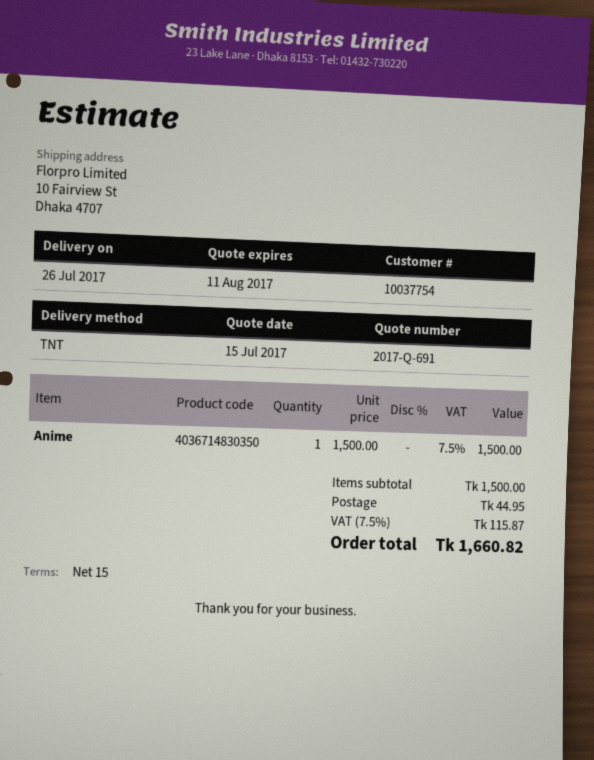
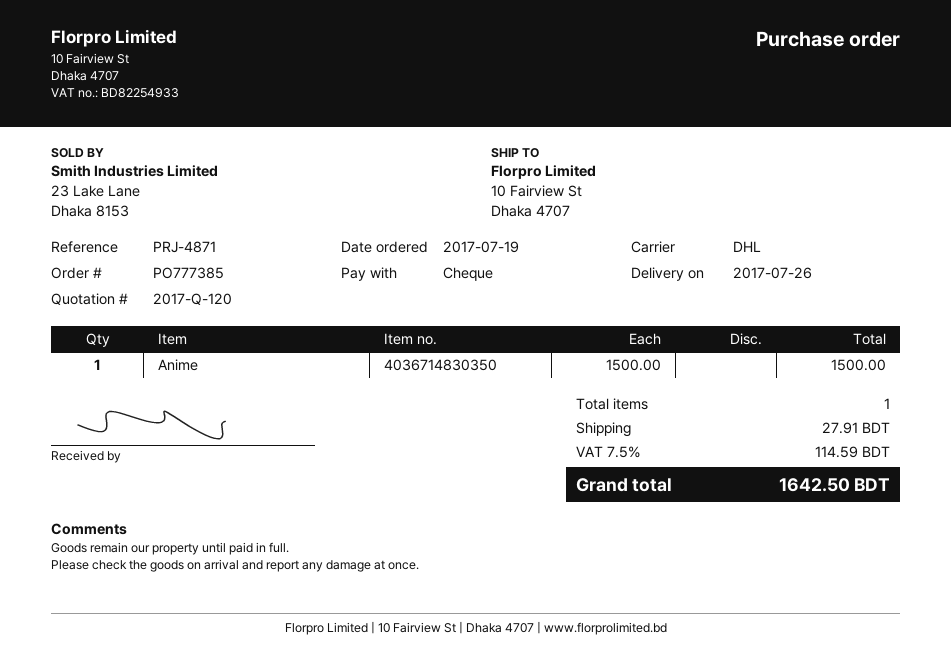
quote number: 2017-Q-691 -> 2017-Q-120
shipping method: TNT -> DHL
shipping: 44.95 -> 27.91
tax: 7.5% = 115.87 -> 7.5% = 114.59
total: 1660.82 -> 1642.50

